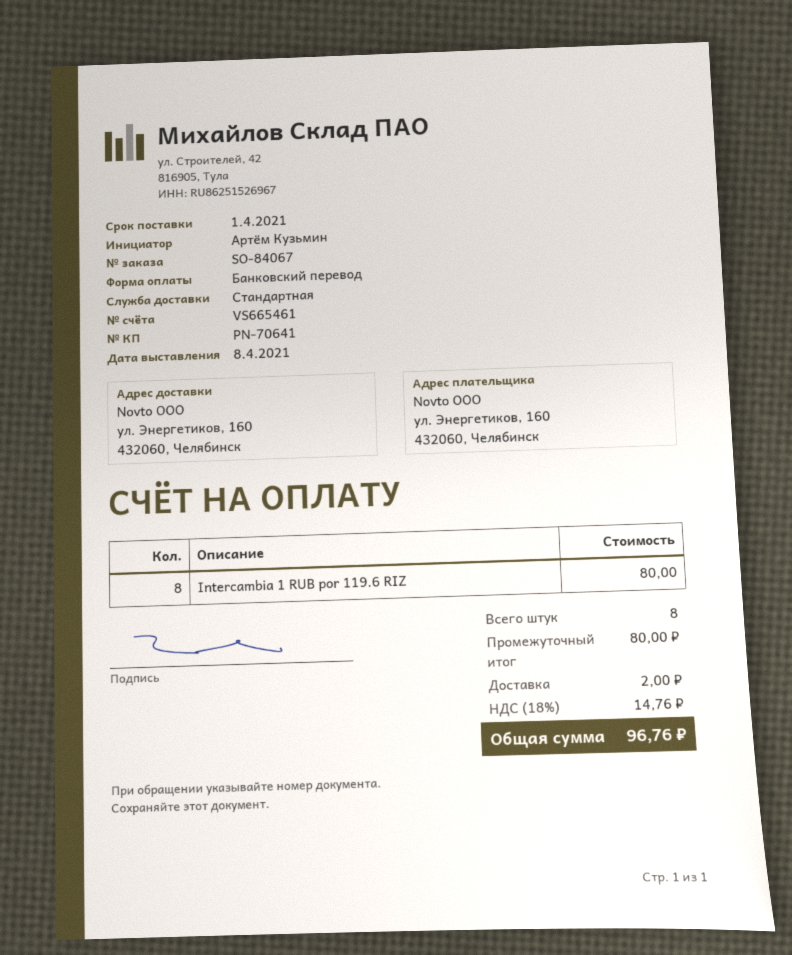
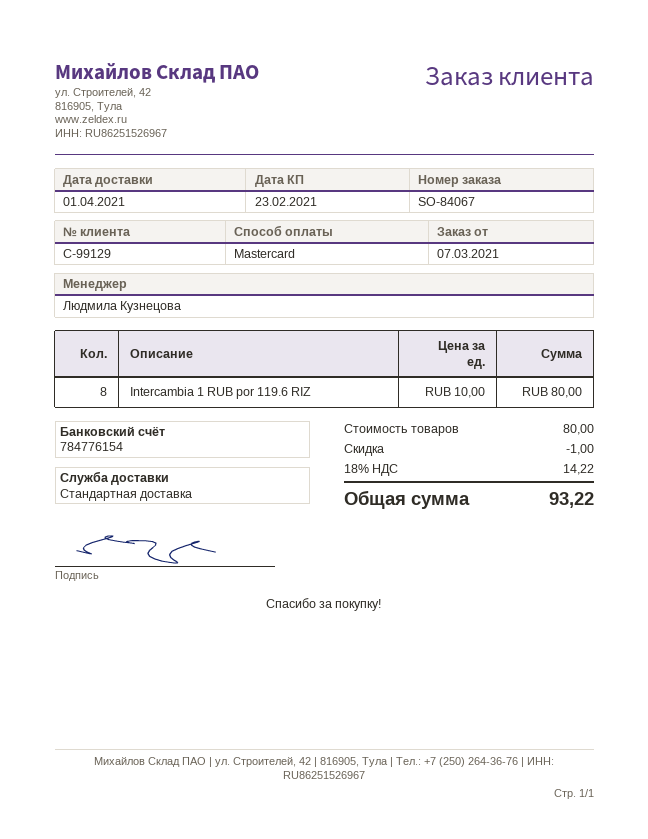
payment method: bank transfer -> Mastercard
discount: none -> 1.00
shipping: 2.00 -> none
tax: 18% = 14.76 -> 18% = 14.22
total: 96.76 -> 93.22

